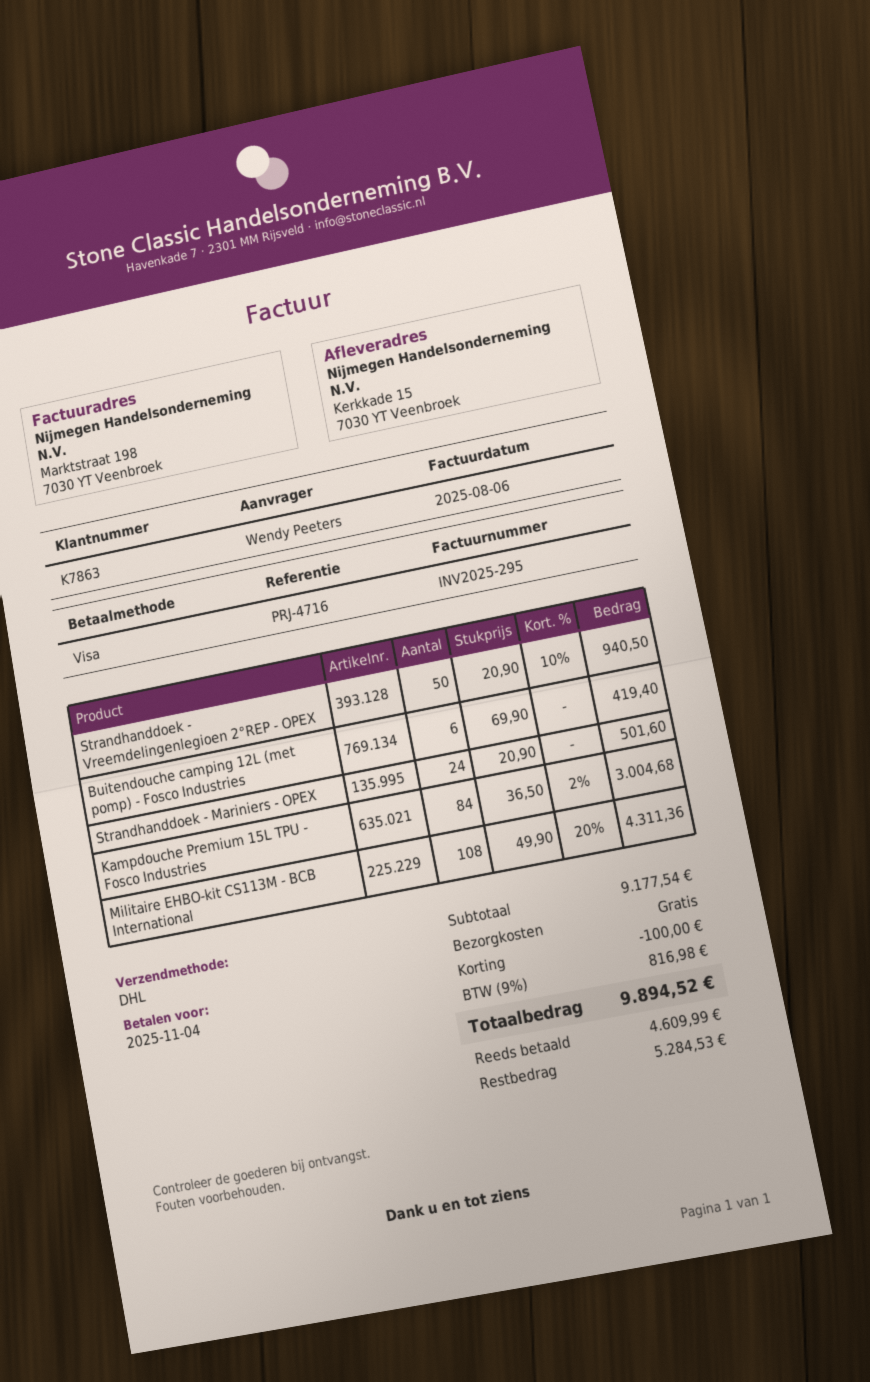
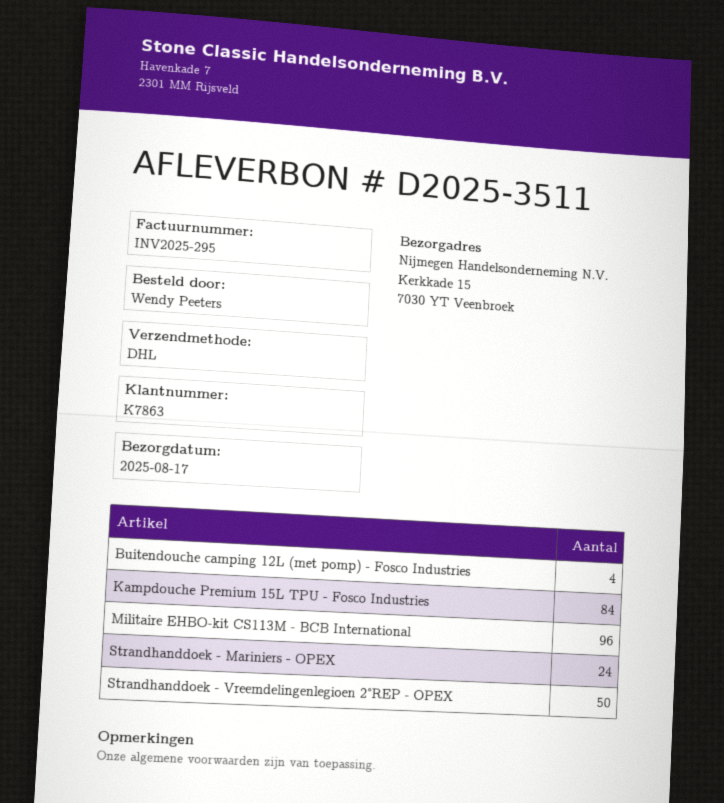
Buitendouche camping 12L (met pomp) - Fosco Industries: 6 -> 4
Militaire EHBO-kit CS113M - BCB International: 108 -> 96

